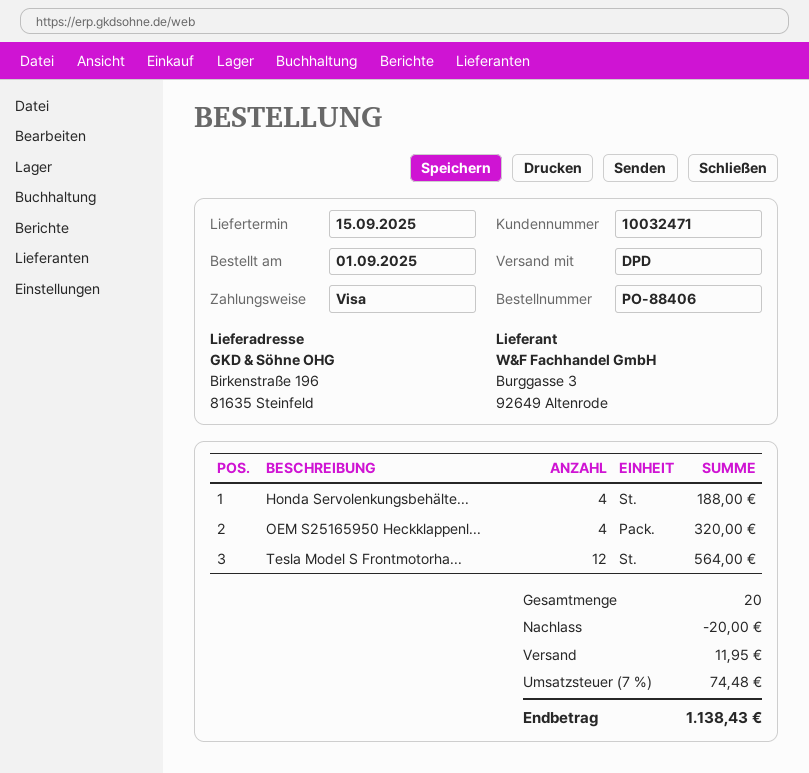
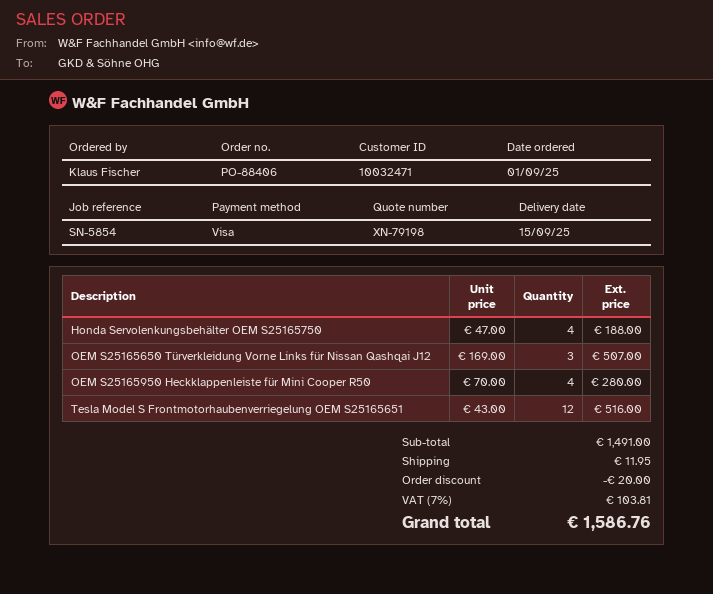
OEM S25165950 Heckklappenl...: 4 for 320.00 -> 4 for 280.00
Tesla Model S Frontmotorha...: 12 for 564.00 -> 12 for 516.00
OEM S25165650 Türverkleidung Vorne Links für Nissan Qashqai J12: none -> 3 for 507.00
tax: 7% = 74.48 -> 7% = 103.81
total: 1138.43 -> 1586.76

